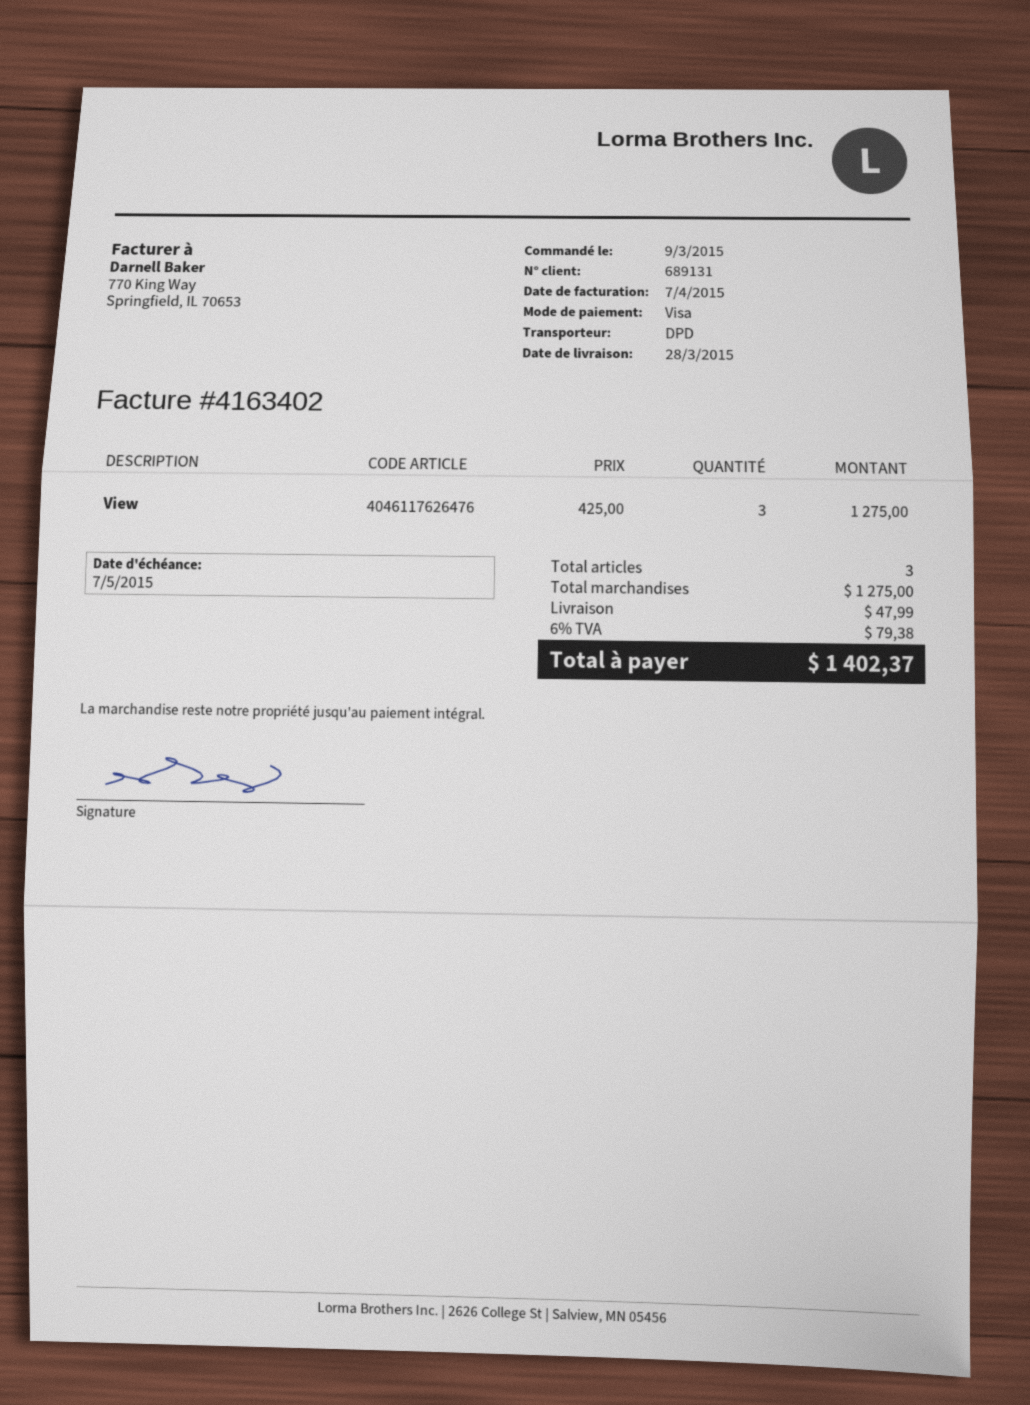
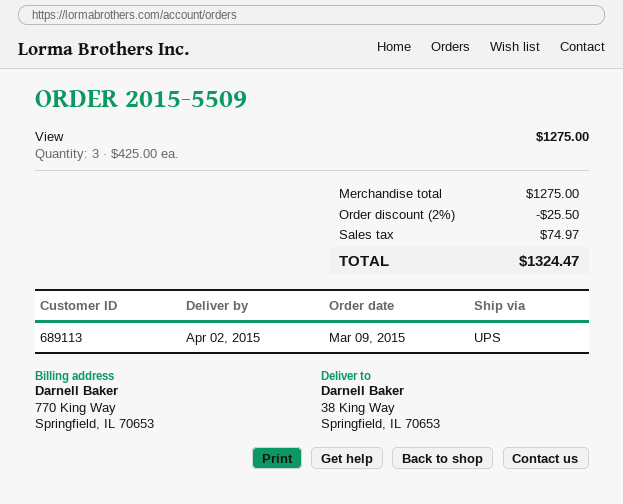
delivery date: 2015-03-28 -> 2015-04-02
customer number: 689131 -> 689113
shipping method: DPD -> UPS
discount: none -> 2% = 25.50
shipping: 47.99 -> none
tax: 79.38 -> 74.97
total: 1402.37 -> 1324.47

